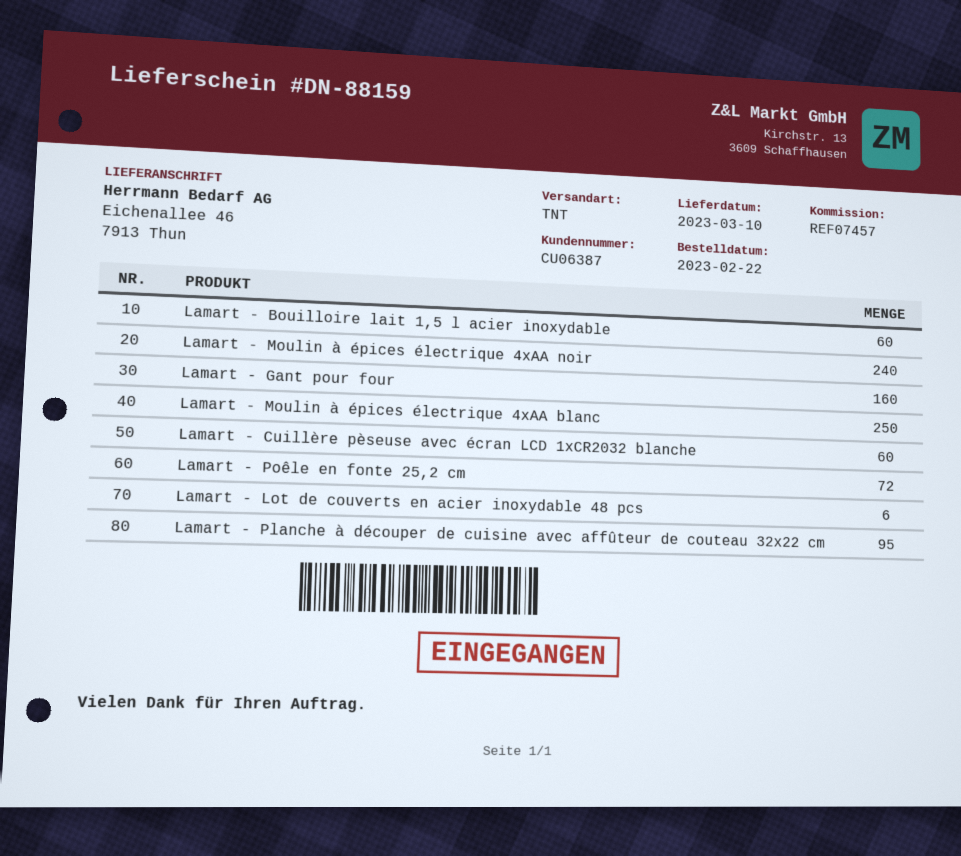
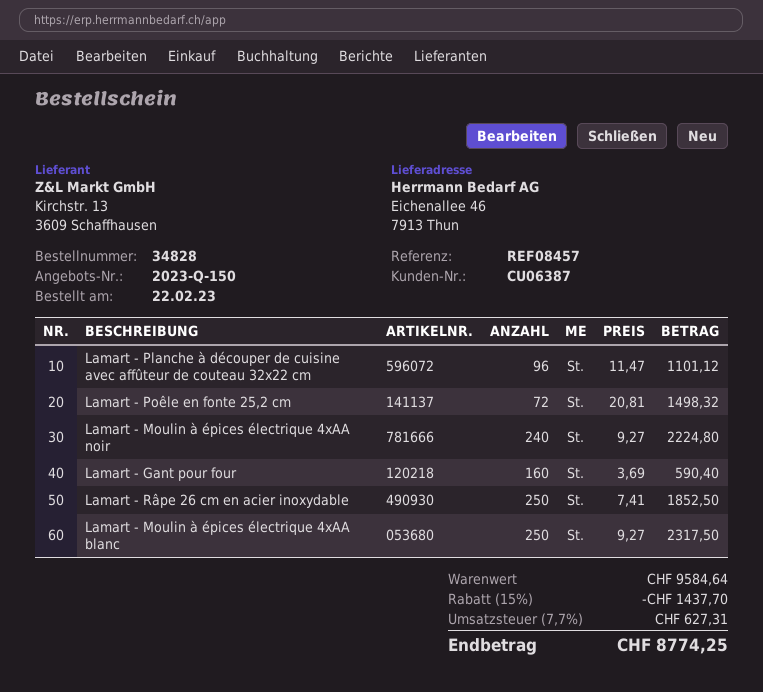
reference: REF07457 -> REF08457
Lamart - Bouilloire lait 1,5 l acier inoxydable: 60 -> none
Lamart - Cuillère pèseuse avec écran LCD 1xCR2032 blanche: 60 -> none
Lamart - Lot de couverts en acier inoxydable 48 pcs: 6 -> none
Lamart - Planche à découper de cuisine avec affûteur de couteau 32x22 cm: 95 -> 96
Lamart - Râpe 26 cm en acier inoxydable: none -> 250

